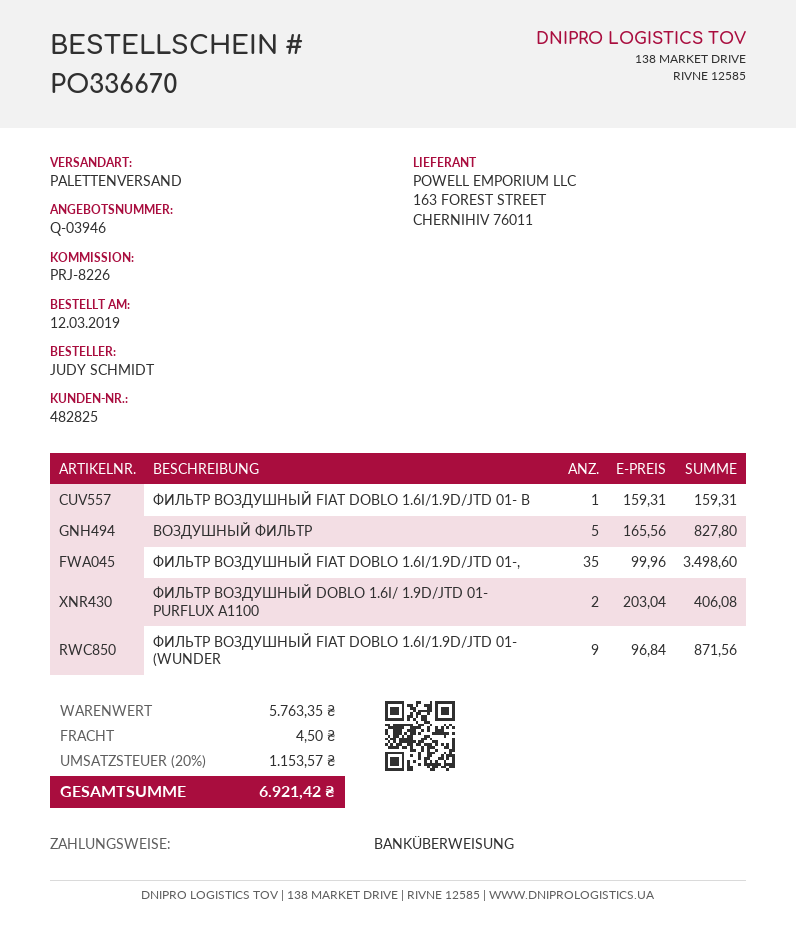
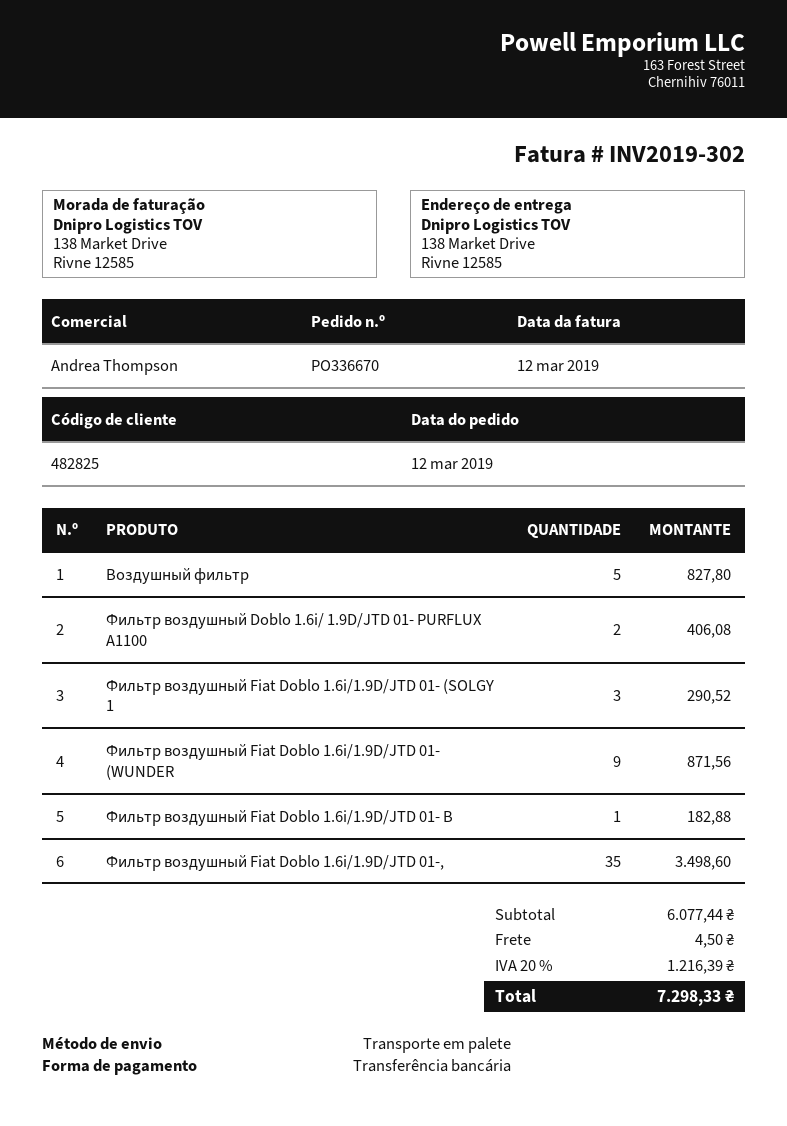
ФИЛЬТР ВОЗДУШНЫЙ FIAT DOBLO 1.6I/1.9D/JTD 01- B: 1 for 159.31 -> 1 for 182.88
Фильтр воздушный Fiat Doblo 1.6i/1.9D/JTD 01- (SOLGY 1: none -> 3 for 290.52
subtotal: 5763.35 -> 6077.44
tax: 20% = 1153.57 -> 20% = 1216.39
total: 6921.42 -> 7298.33

